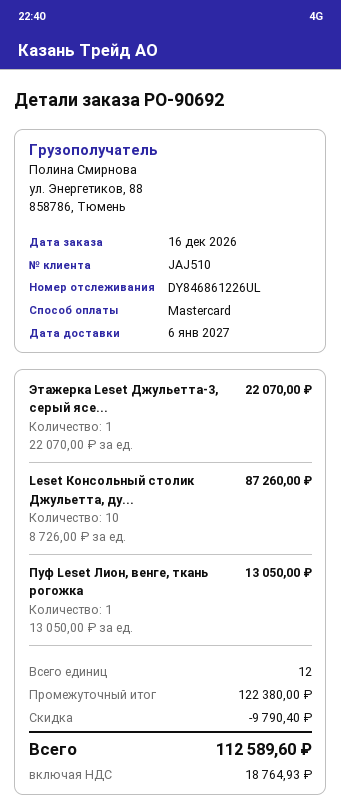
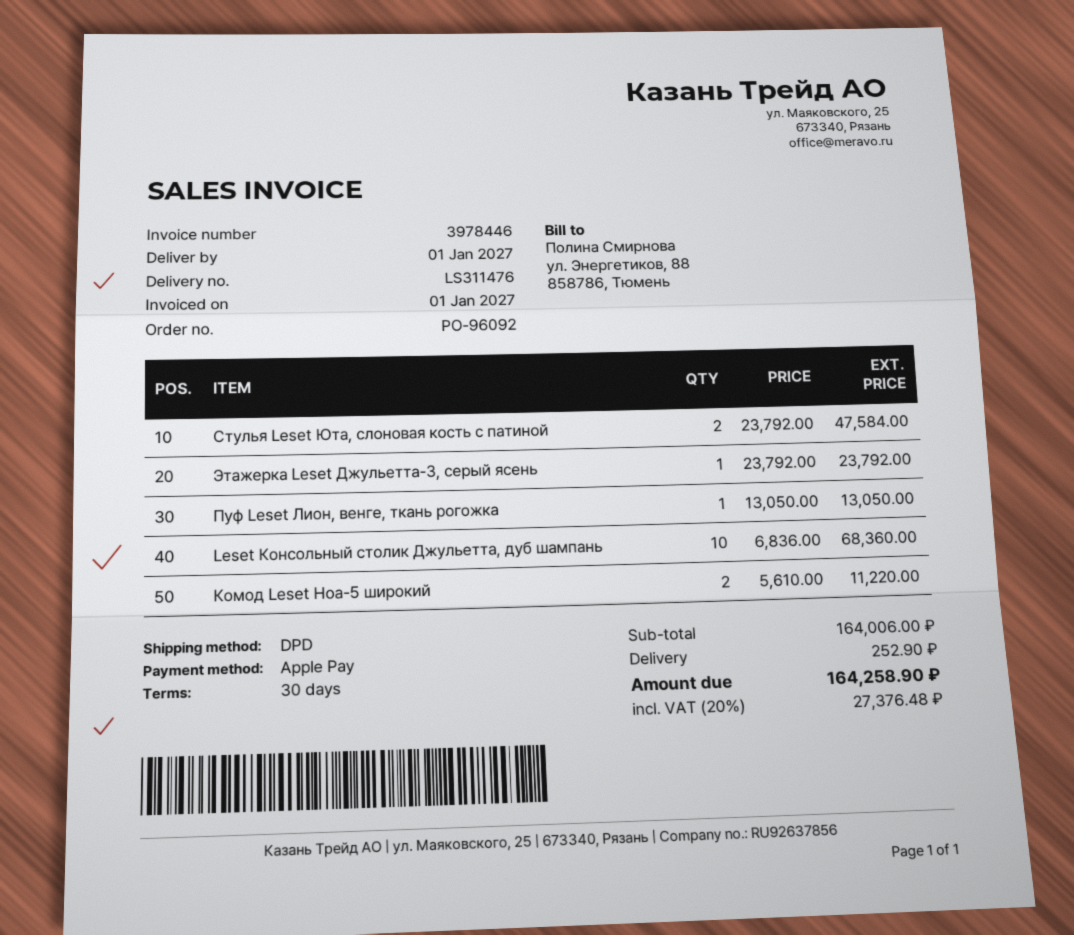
order number: PO-90692 -> PO-96092
delivery date: 2027-01-06 -> 2027-01-01
payment method: Mastercard -> Apple Pay
Этажерка Leset Джульетта-3, серый ясе...: 1 x 22070.00 = 22070.00 -> 1 x 23792.00 = 23792.00
Leset Консольный столик Джульетта, ду...: 10 x 8726.00 = 87260.00 -> 10 x 6836.00 = 68360.00
Стулья Leset Юта, слоновая кость с патиной: none -> 2 x 23792.00 = 47584.00
Комод Leset Ноа-5 широкий: none -> 2 x 5610.00 = 11220.00
subtotal: 122380.00 -> 164006.00
discount: 9790.40 -> none
shipping: none -> 252.90
tax: 18764.93 -> 27376.48
total: 112589.60 -> 164258.90

